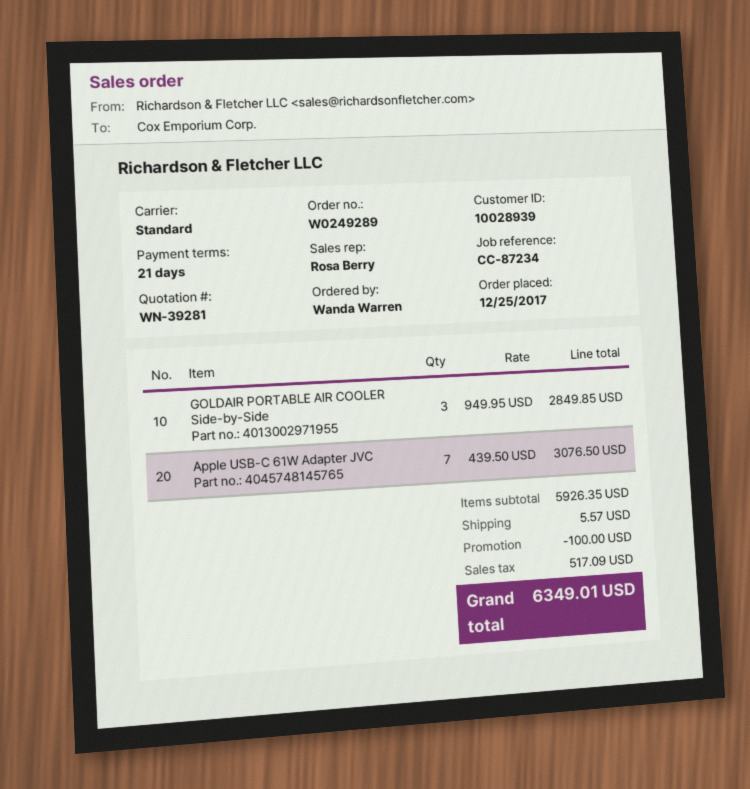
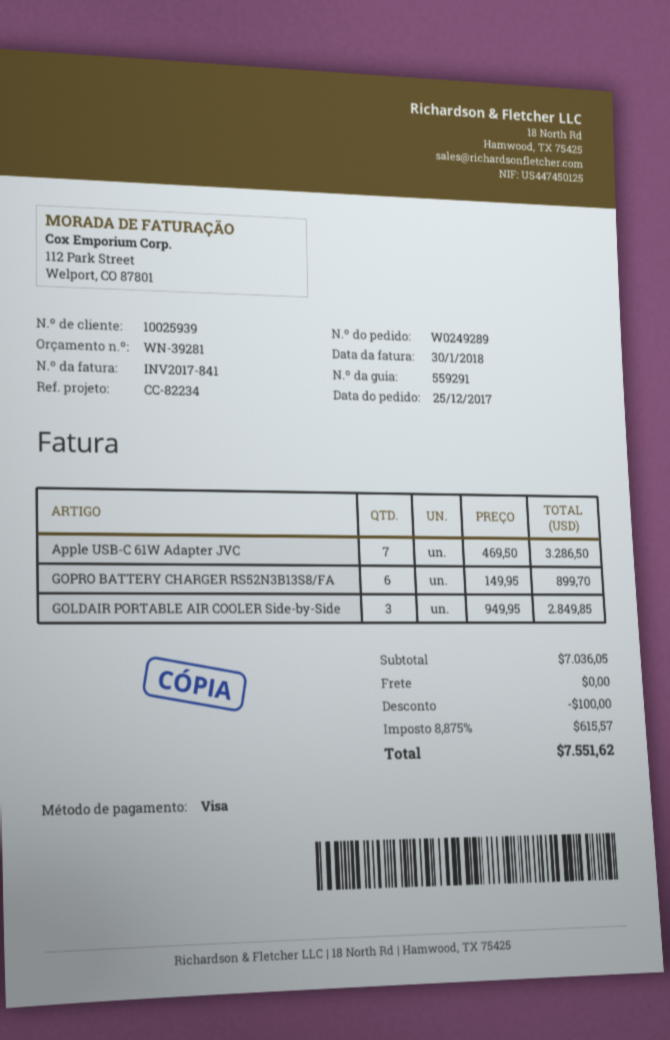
customer number: 10028939 -> 10025939
reference: CC-87234 -> CC-82234
Apple USB-C 61W Adapter JVC: 7 x 439.50 = 3076.50 -> 7 x 469.50 = 3286.50
GOPRO BATTERY CHARGER RS52N3B13S8/FA: none -> 6 x 149.95 = 899.70
subtotal: 5926.35 -> 7036.05
shipping: 5.57 -> 0.00
tax: 517.09 -> 615.57
total: 6349.01 -> 7551.62

